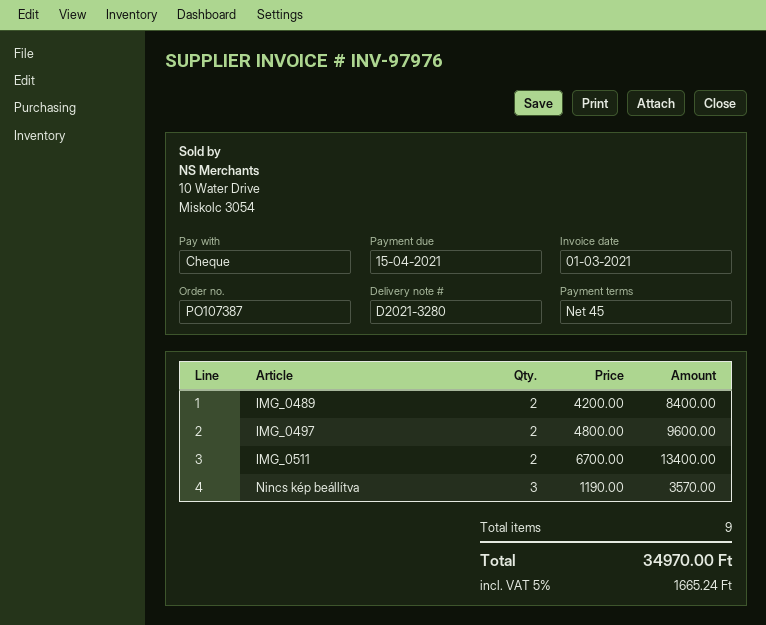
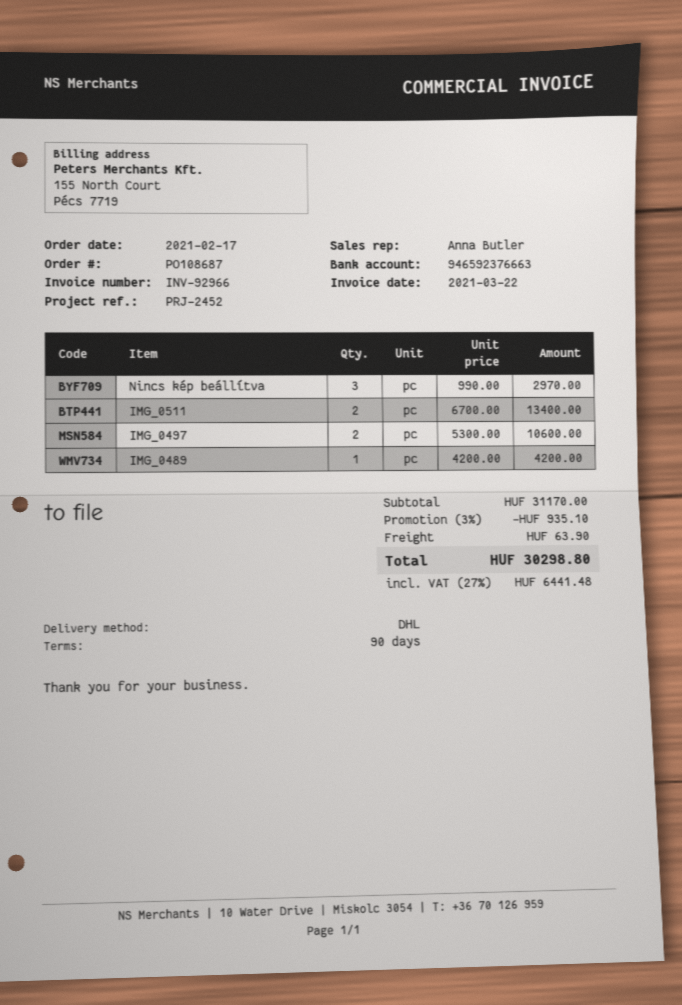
order number: PO107387 -> PO108687
invoice number: INV-97976 -> INV-92966
invoice date: 2021-03-01 -> 2021-03-22
payment terms: 45 days -> 90 days
IMG_0489: 2 x 4200.00 = 8400.00 -> 1 x 4200.00 = 4200.00
IMG_0497: 2 x 4800.00 = 9600.00 -> 2 x 5300.00 = 10600.00
Nincs kép beállítva: 3 x 1190.00 = 3570.00 -> 3 x 990.00 = 2970.00
discount: none -> 3% = 935.10
shipping: none -> 63.90
tax: 5% = 1665.24 -> 27% = 6441.48
total: 34970.00 -> 30298.80

